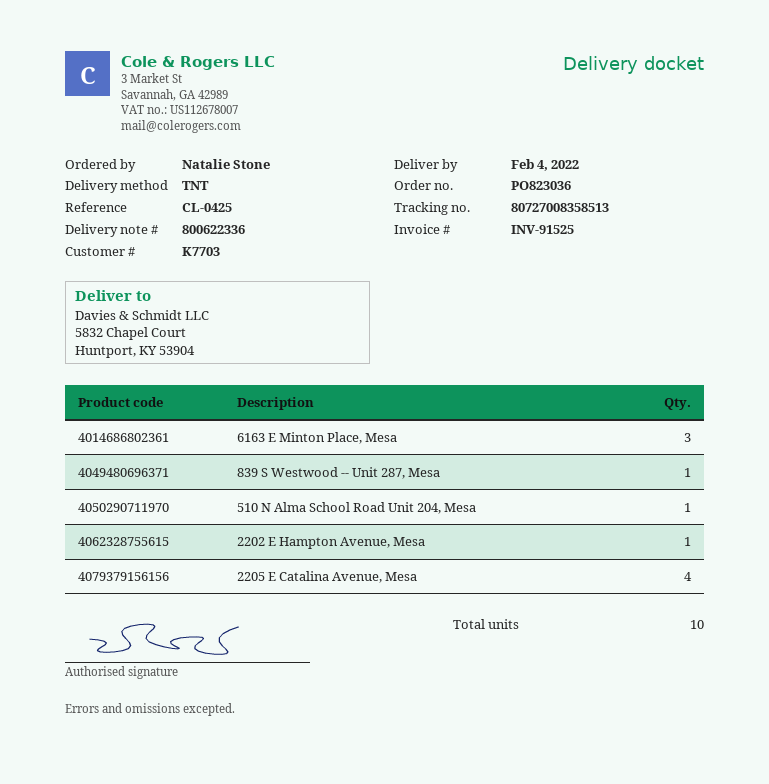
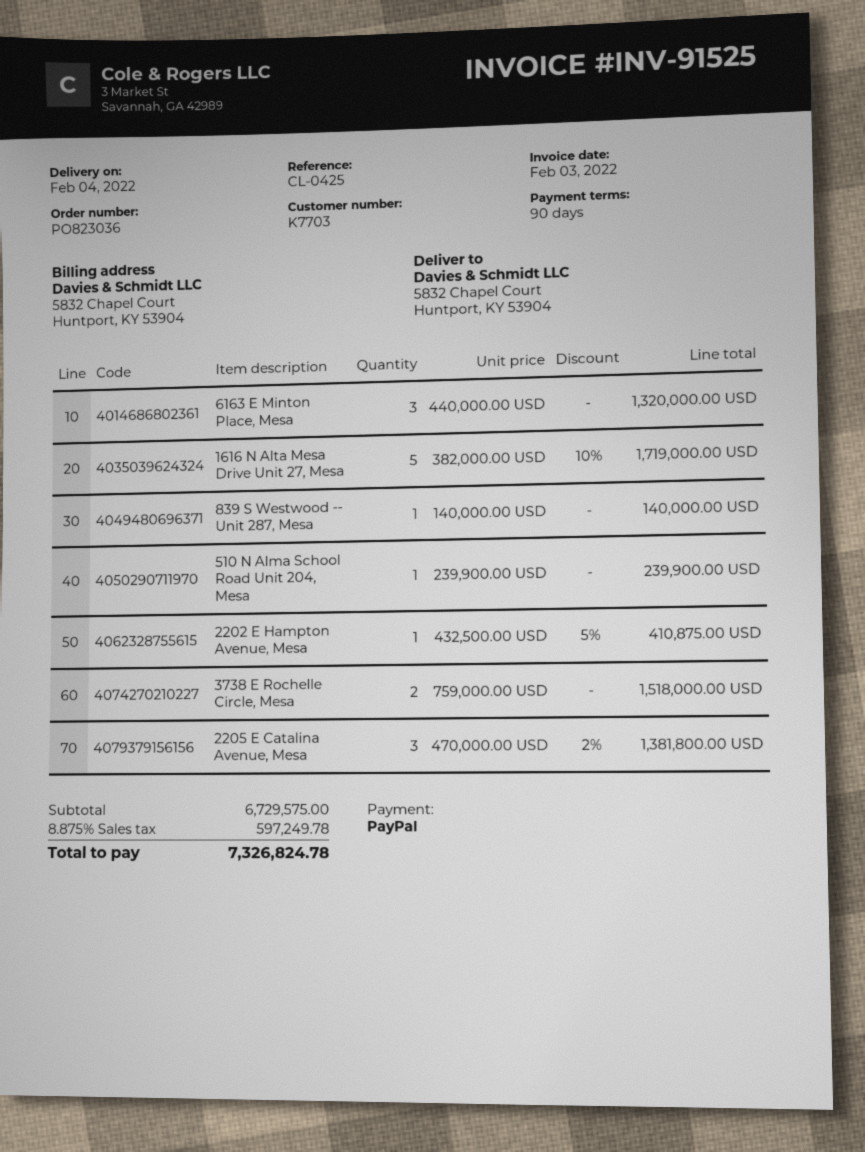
2205 E Catalina Avenue, Mesa: 4 -> 3
1616 N Alta Mesa Drive Unit 27, Mesa: none -> 5
3738 E Rochelle Circle, Mesa: none -> 2

